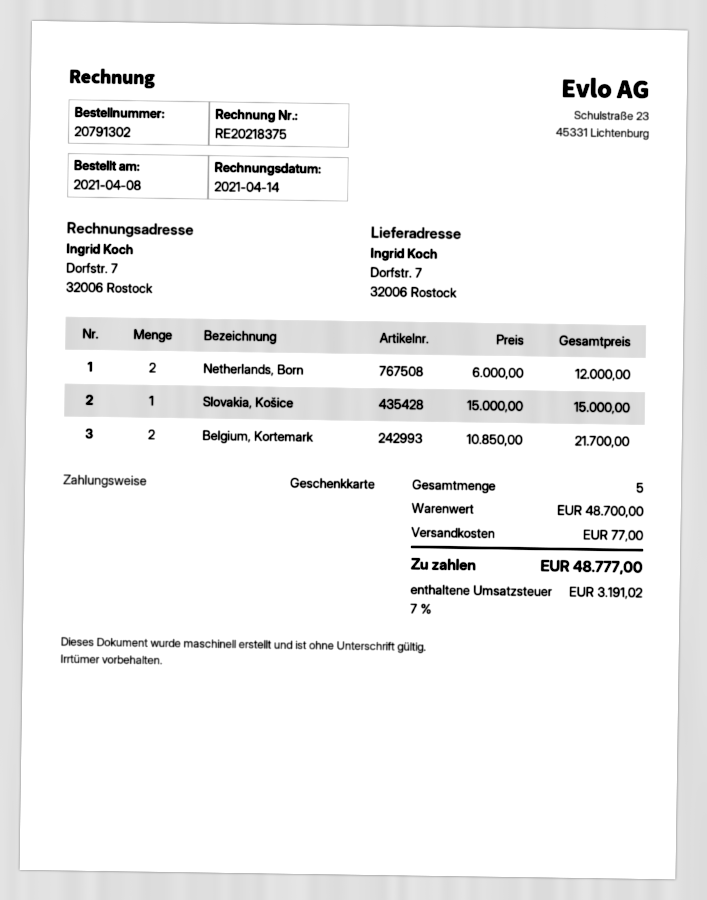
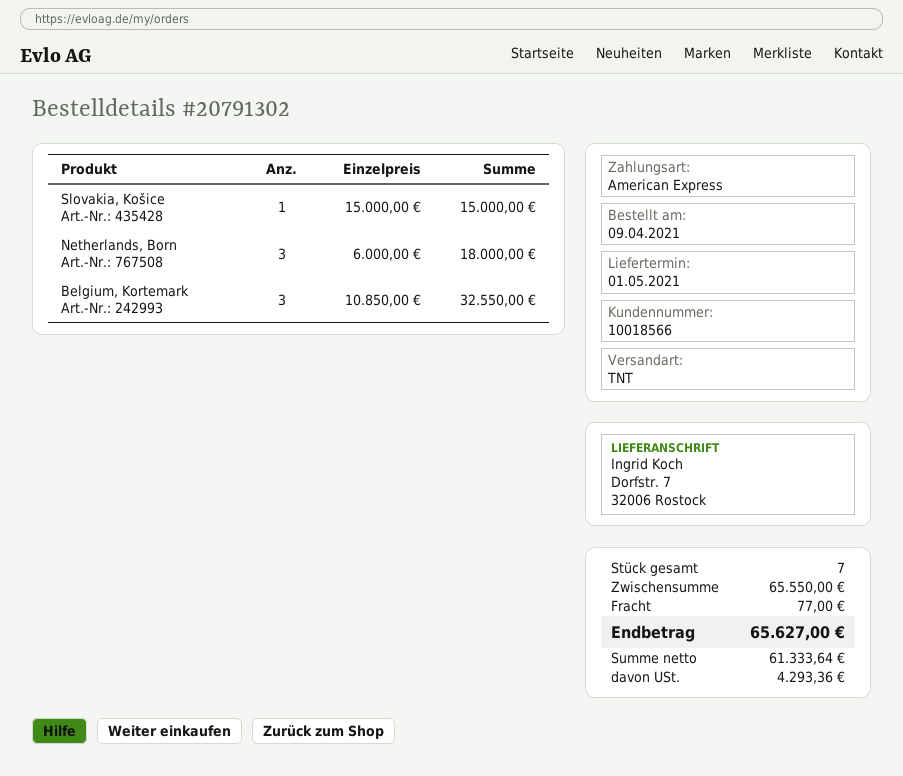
order date: 2021-04-08 -> 2021-04-09
payment method: gift card -> American Express
Netherlands, Born: 2 x 6000.00 = 12000.00 -> 3 x 6000.00 = 18000.00
Belgium, Kortemark: 2 x 10850.00 = 21700.00 -> 3 x 10850.00 = 32550.00
total quantity: 5 -> 7
subtotal: 48700.00 -> 65550.00
tax: 3191.02 -> 4293.36
total: 48777.00 -> 65627.00

